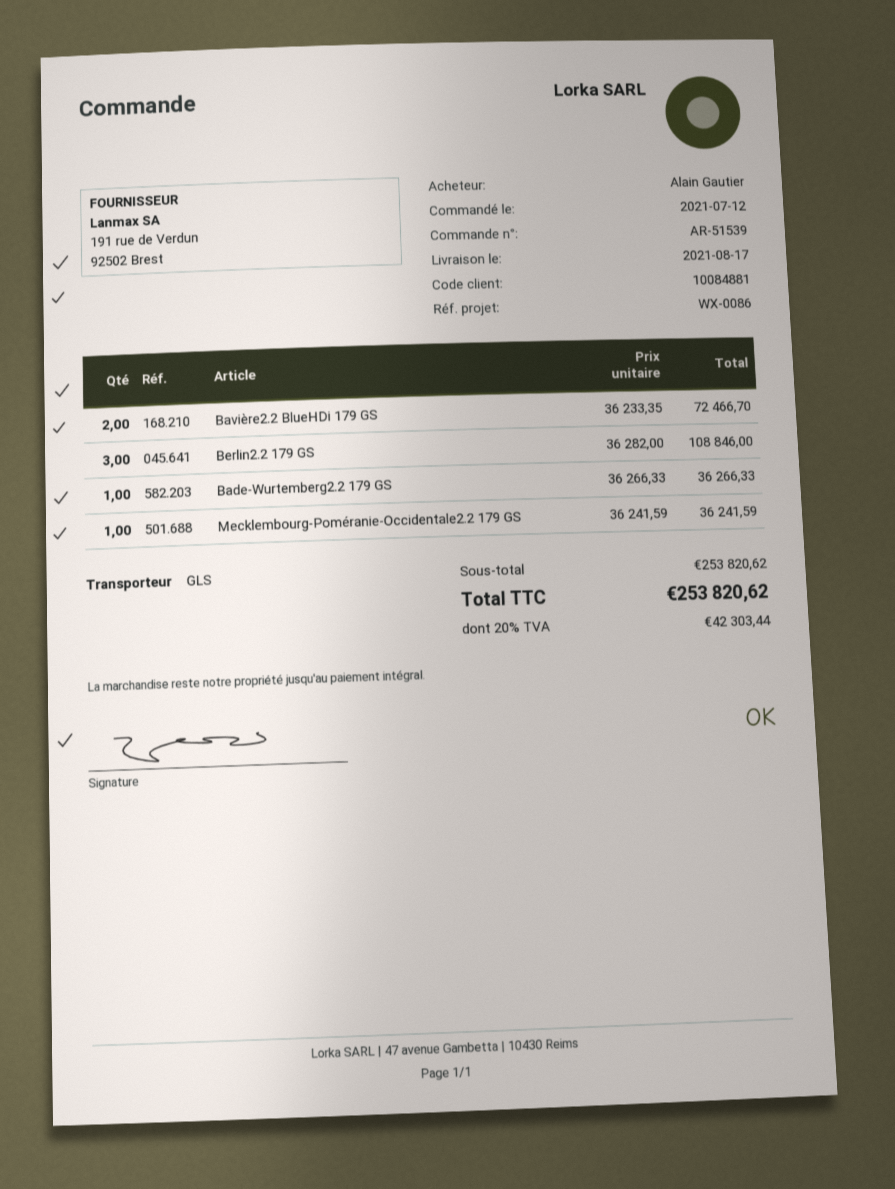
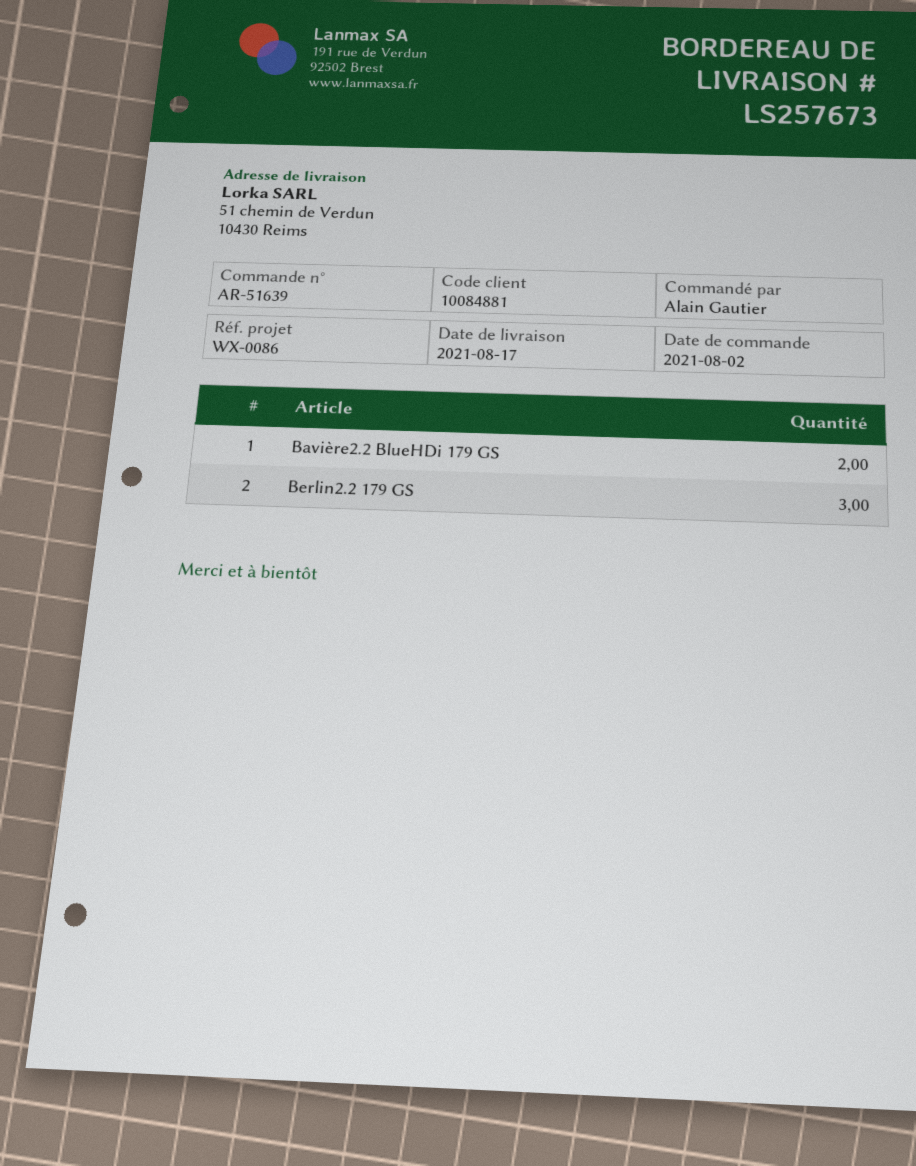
order number: AR-51539 -> AR-51639
order date: 2021-07-12 -> 2021-08-02
Bade-Wurtemberg2.2 179 GS: 1 -> none
Mecklembourg-Poméranie-Occidentale2.2 179 GS: 1 -> none

